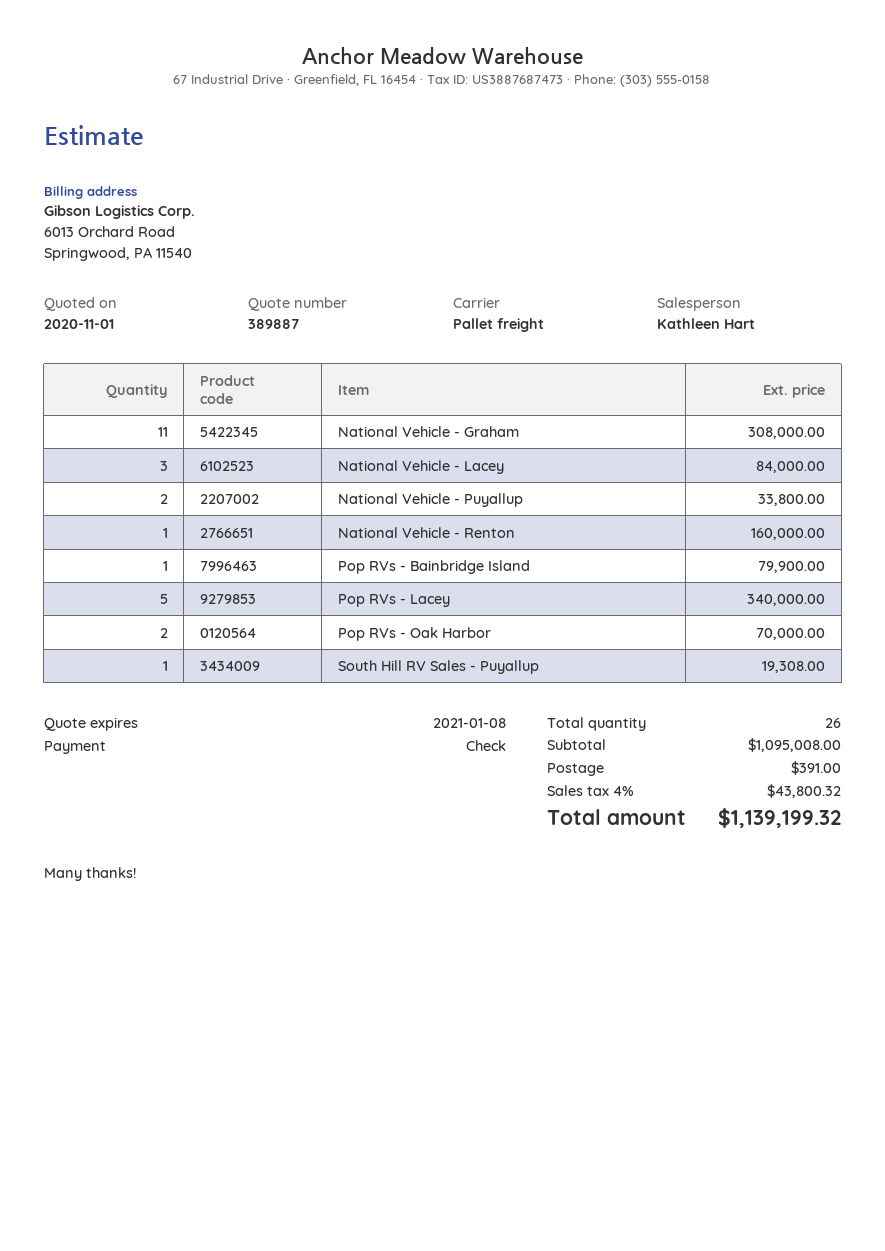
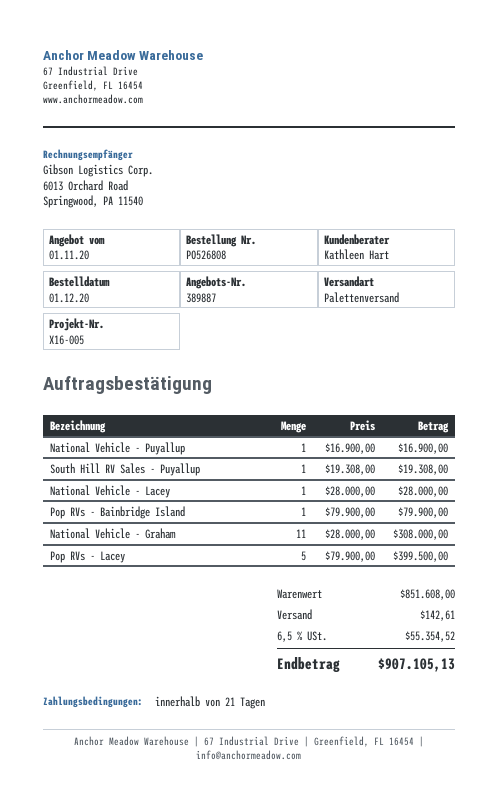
National Vehicle - Lacey: 3 for 84000.00 -> 1 for 28000.00
National Vehicle - Puyallup: 2 for 33800.00 -> 1 for 16900.00
National Vehicle - Renton: 1 for 160000.00 -> none
Pop RVs - Lacey: 5 for 340000.00 -> 5 for 399500.00
Pop RVs - Oak Harbor: 2 for 70000.00 -> none
subtotal: 1095008.00 -> 851608.00
shipping: 391.00 -> 142.61
tax: 4% = 43800.32 -> 6.5% = 55354.52
total: 1139199.32 -> 907105.13

